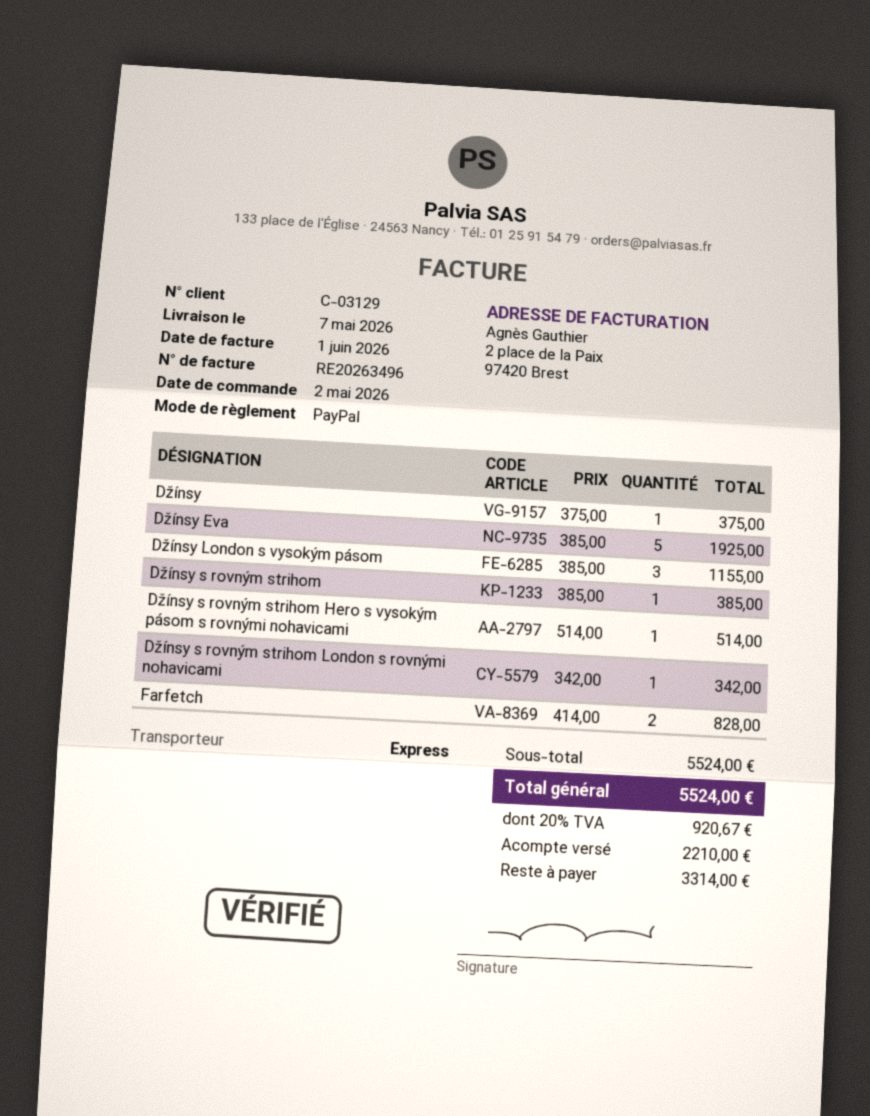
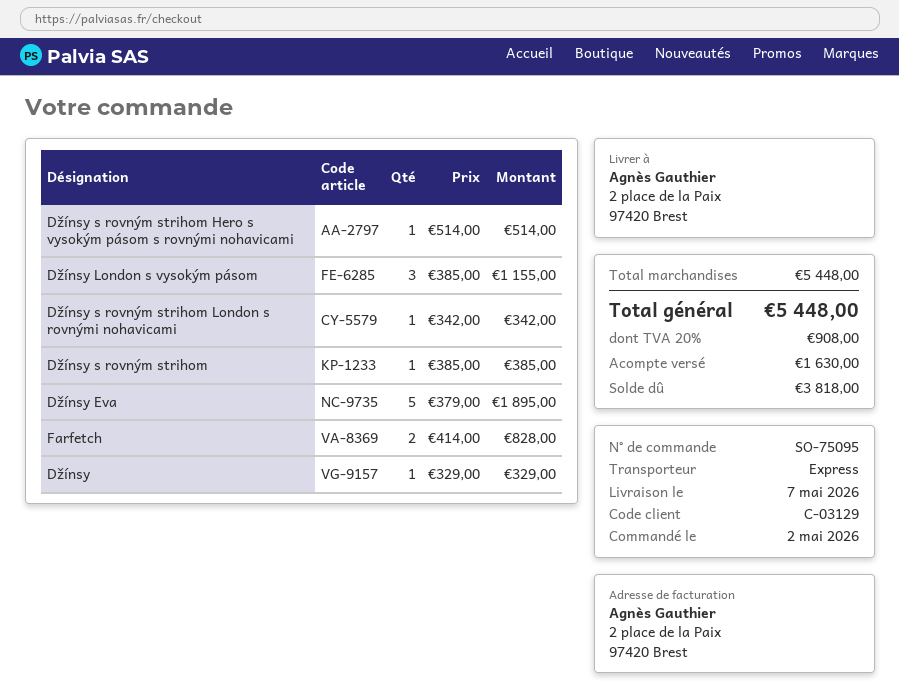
Džínsy: 1 x 375.00 = 375.00 -> 1 x 329.00 = 329.00
Džínsy Eva: 5 x 385.00 = 1925.00 -> 5 x 379.00 = 1895.00
subtotal: 5524.00 -> 5448.00
tax: 20% = 920.67 -> 20% = 908.00
total: 5524.00 -> 5448.00
deposit: 2210.00 -> 1630.00
balance: 3314.00 -> 3818.00

